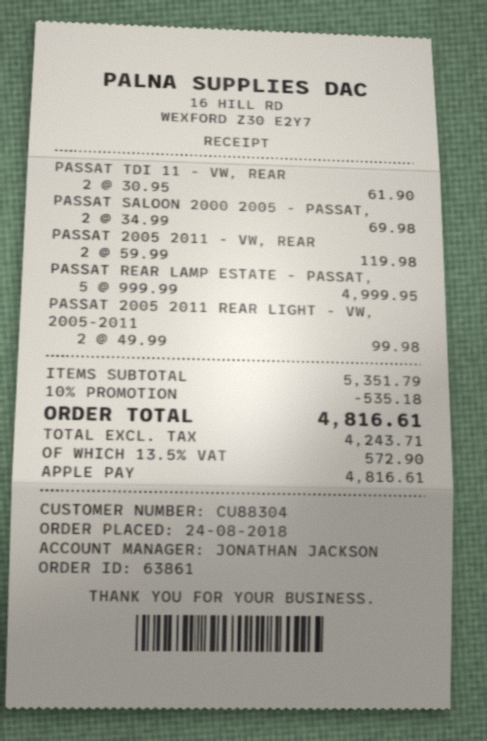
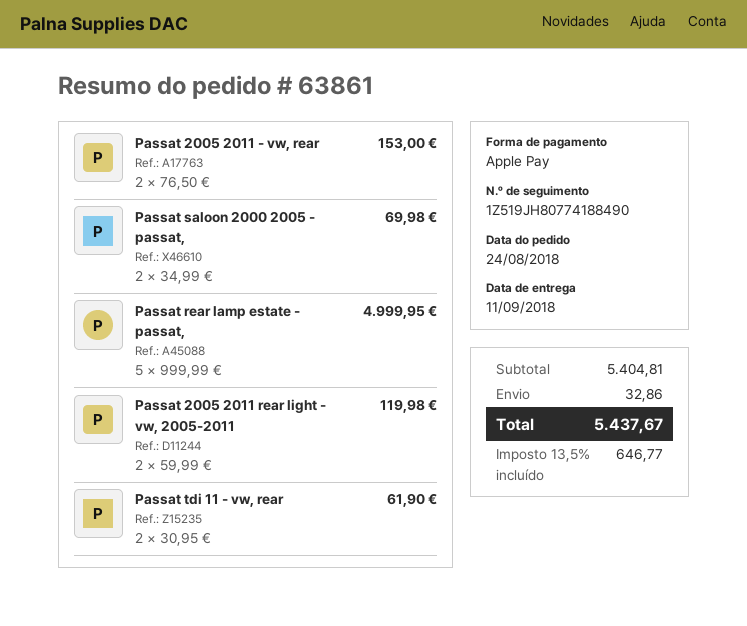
PASSAT 2005 2011 - VW, REAR: 2 x 59.99 = 119.98 -> 2 x 76.50 = 153.00
PASSAT 2005 2011 REAR LIGHT - VW, 2005-2011: 2 x 49.99 = 99.98 -> 2 x 59.99 = 119.98
subtotal: 5351.79 -> 5404.81
discount: 10% = 535.18 -> none
shipping: none -> 32.86
tax: 13.5% = 572.90 -> 13.5% = 646.77
total: 4816.61 -> 5437.67

